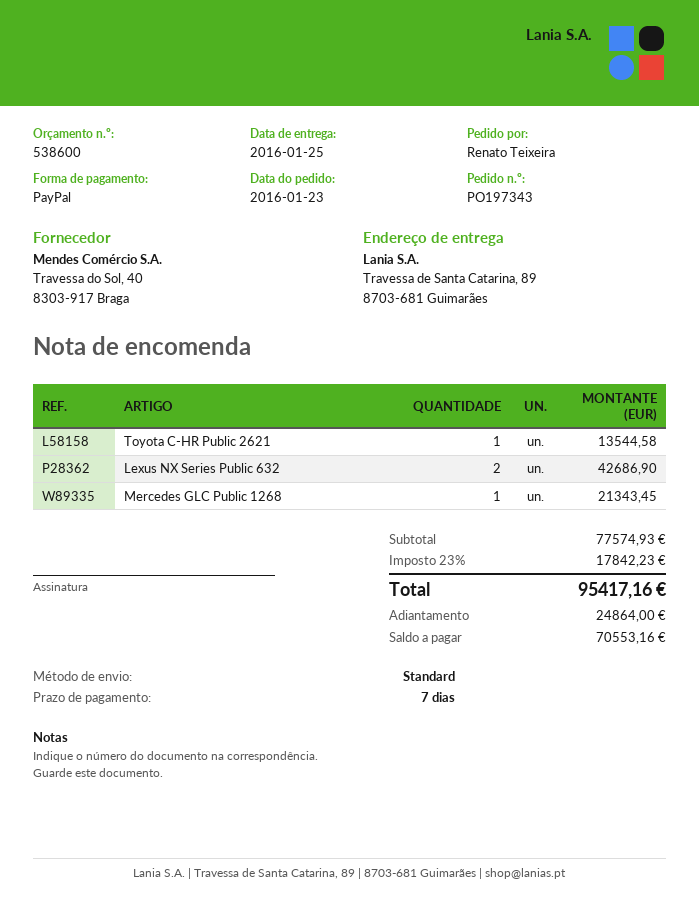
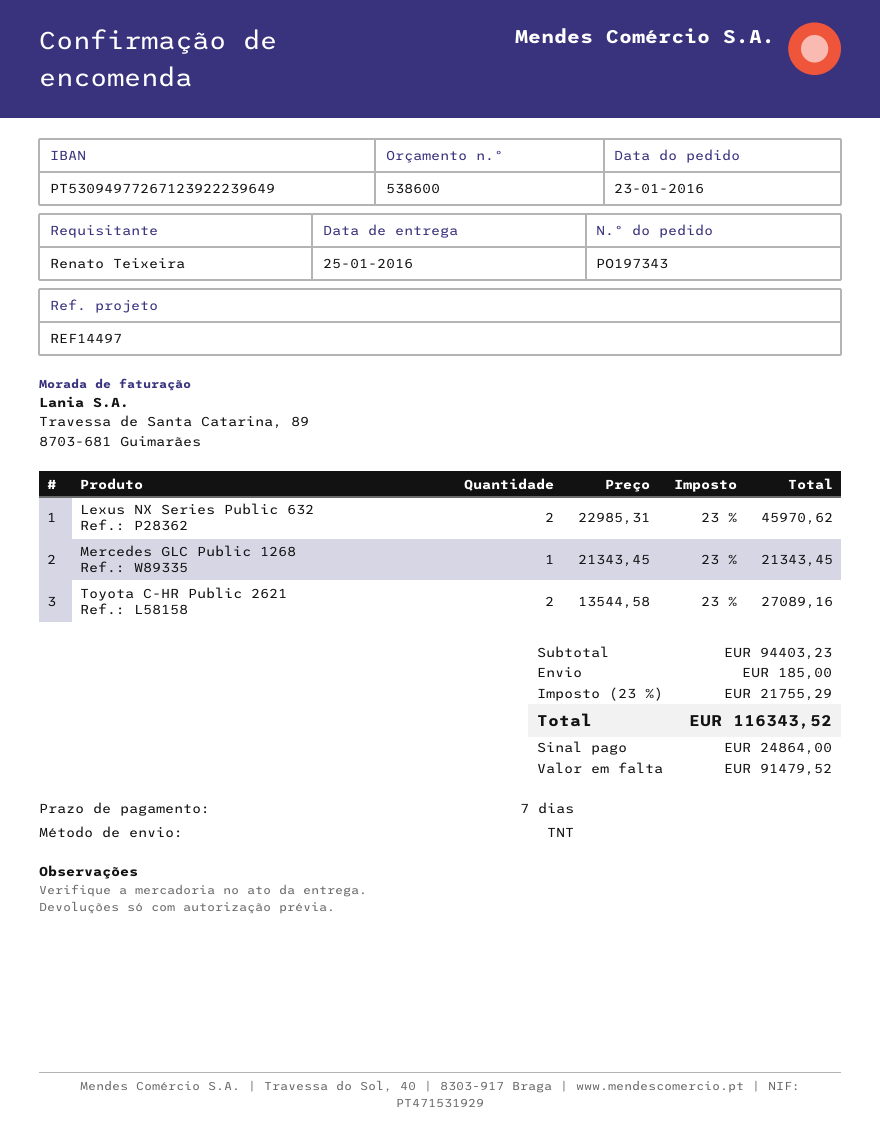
shipping method: standard -> TNT
Toyota C-HR Public 2621: 1 for 13544.58 -> 2 for 27089.16
Lexus NX Series Public 632: 2 for 42686.90 -> 2 for 45970.62
subtotal: 77574.93 -> 94403.23
shipping: none -> 185.00
tax: 23% = 17842.23 -> 23% = 21755.29
total: 95417.16 -> 116343.52
balance: 70553.16 -> 91479.52

